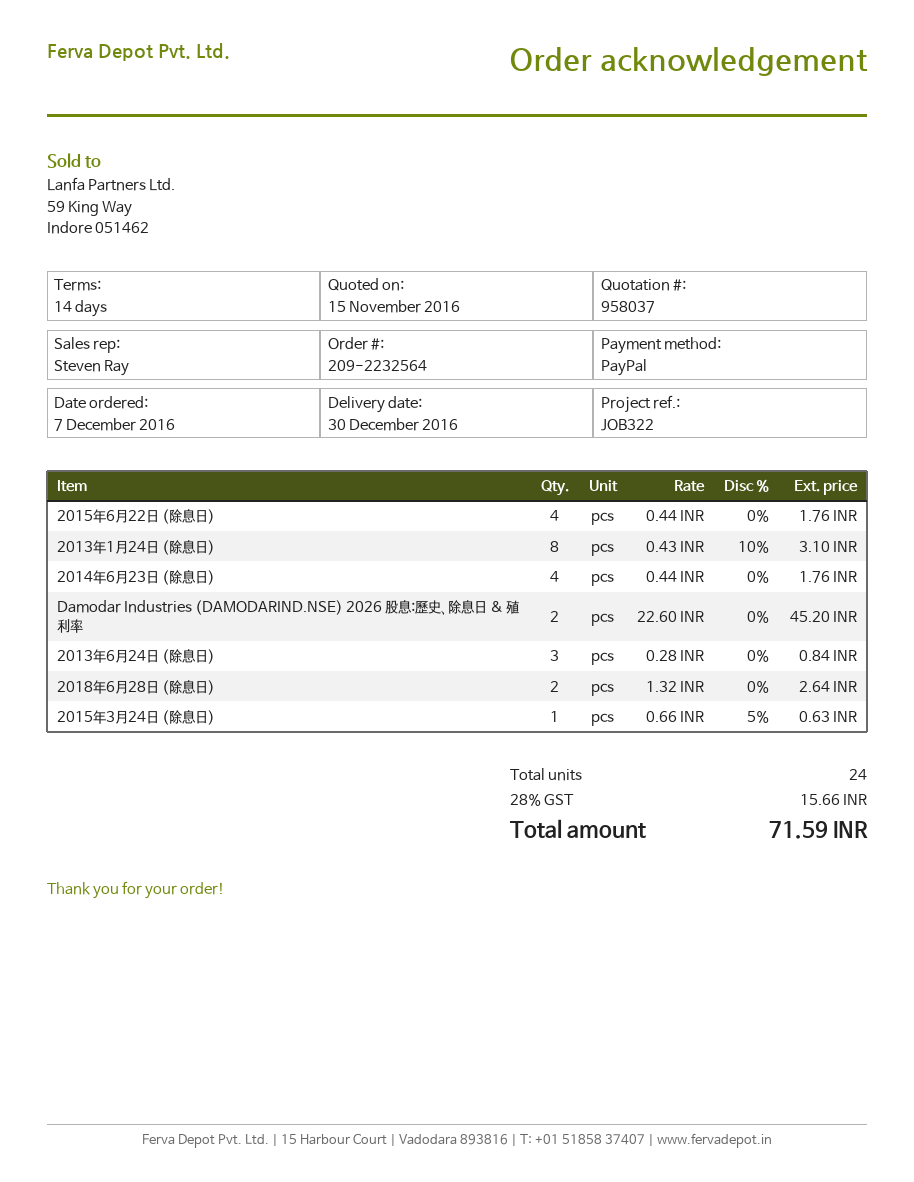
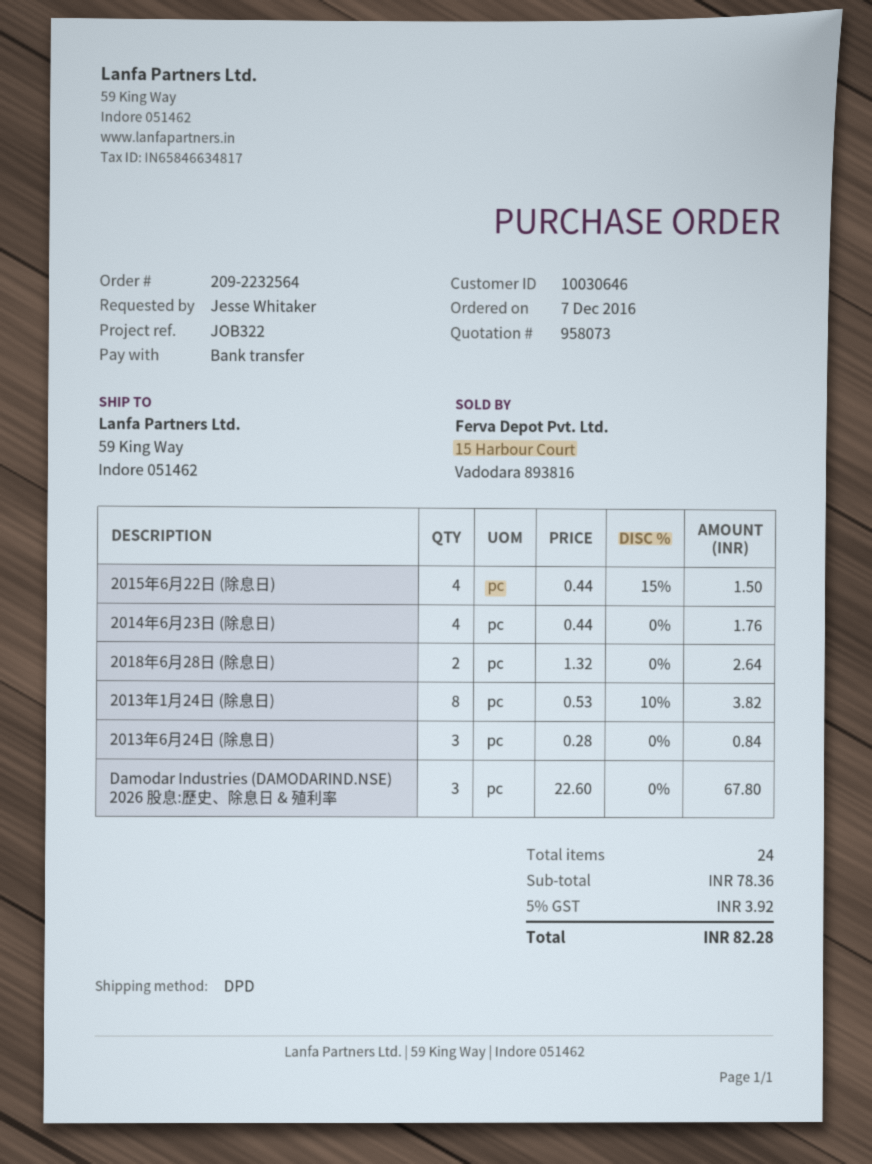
quote number: 958037 -> 958073
payment method: PayPal -> bank transfer
2015年6月22日 (除息日): 4 x 0.44 = 1.76 -> 4 x 0.44 - 15% = 1.50
2013年1月24日 (除息日): 8 x 0.43 - 10% = 3.10 -> 8 x 0.53 - 10% = 3.82
Damodar Industries (DAMODARIND.NSE) 2026 股息:歷史、除息日 & 殖利率: 2 x 22.60 = 45.20 -> 3 x 22.60 = 67.80
2015年3月24日 (除息日): 1 x 0.66 - 5% = 0.63 -> none
tax: 28% = 15.66 -> 5% = 3.92
total: 71.59 -> 82.28

